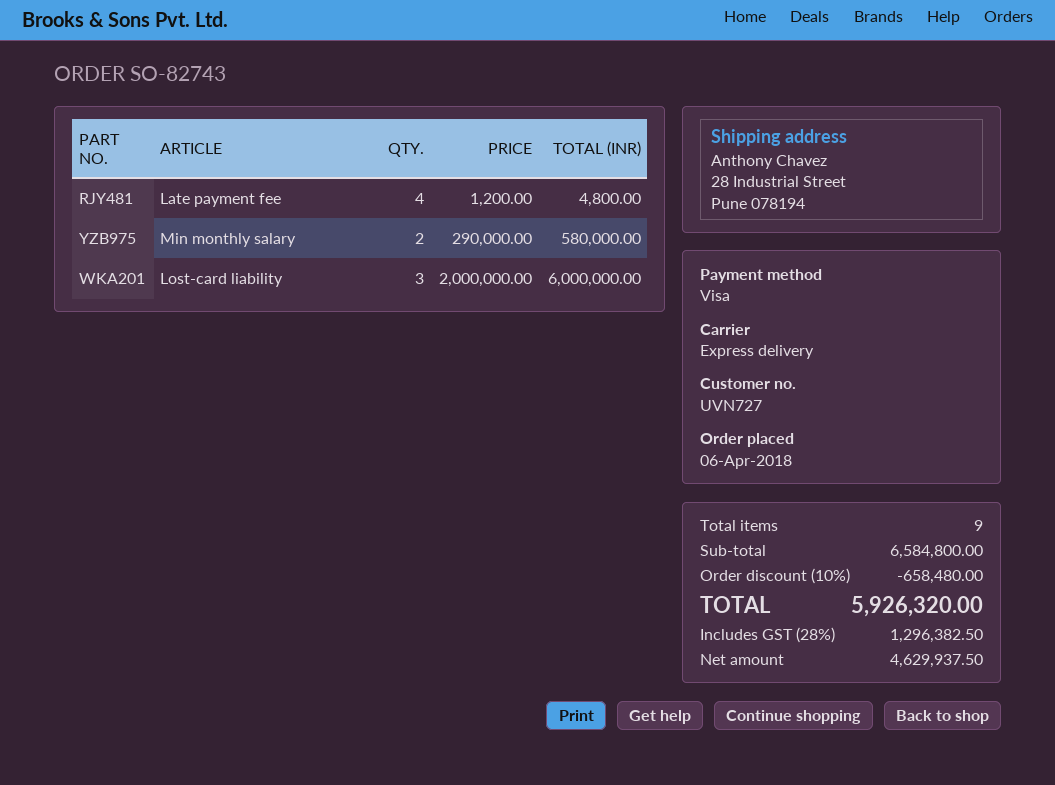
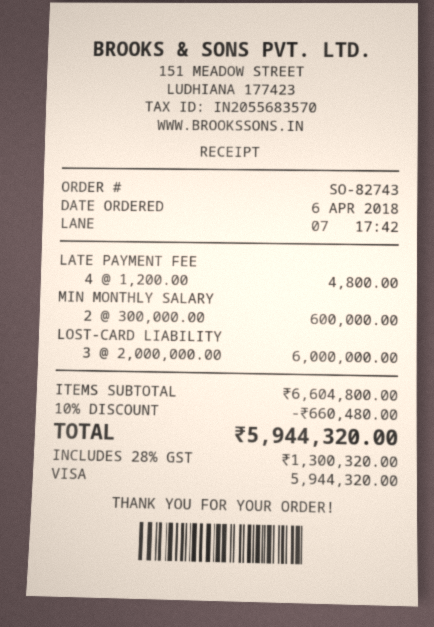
Min monthly salary: 2 x 290000.00 = 580000.00 -> 2 x 300000.00 = 600000.00
subtotal: 6584800.00 -> 6604800.00
discount: 10% = 658480.00 -> 10% = 660480.00
tax: 28% = 1296382.50 -> 28% = 1300320.00
total: 5926320.00 -> 5944320.00

